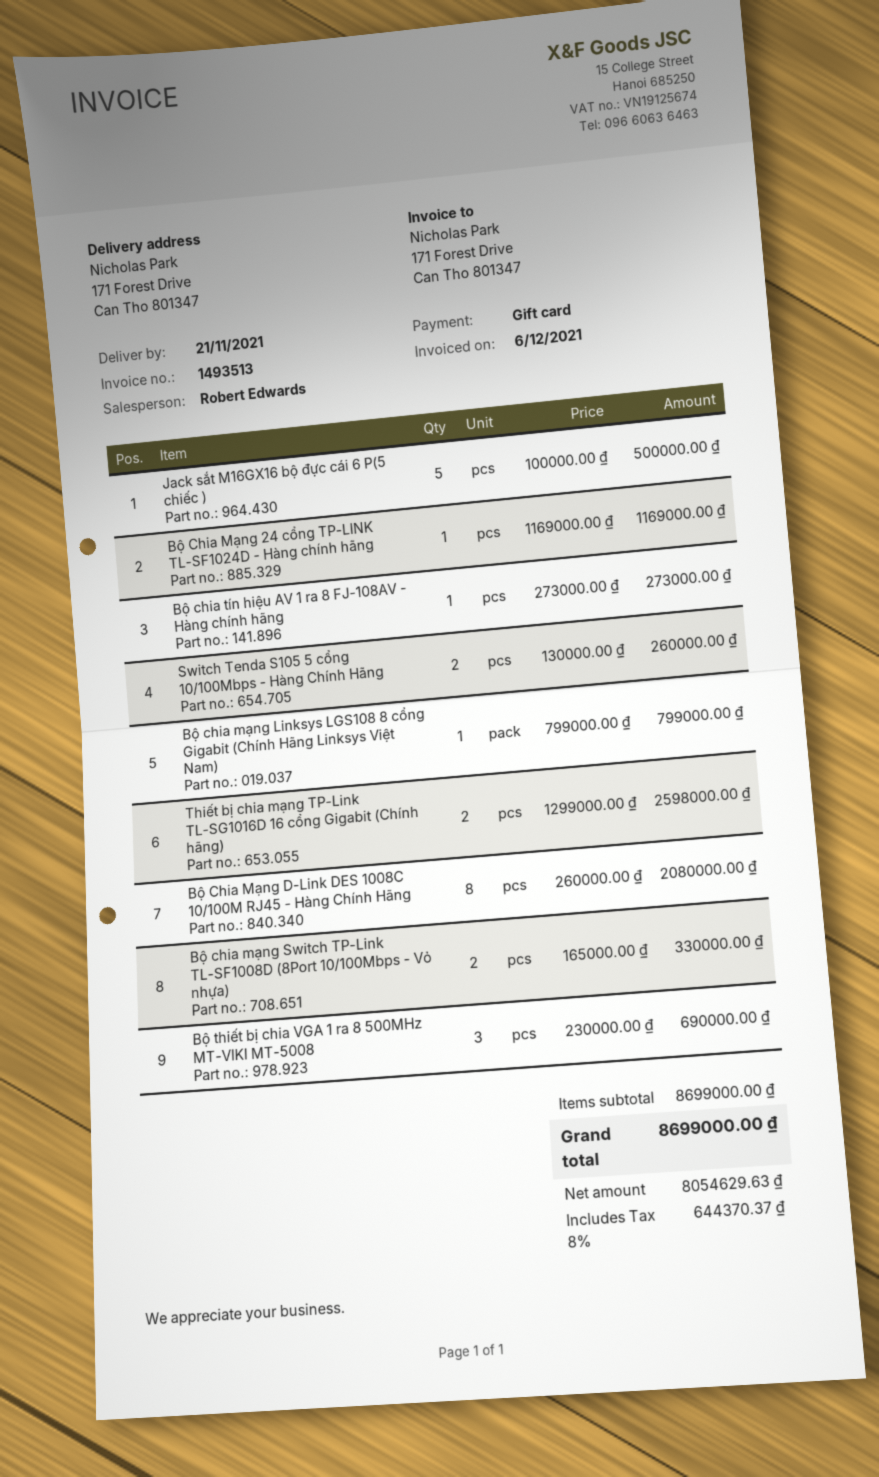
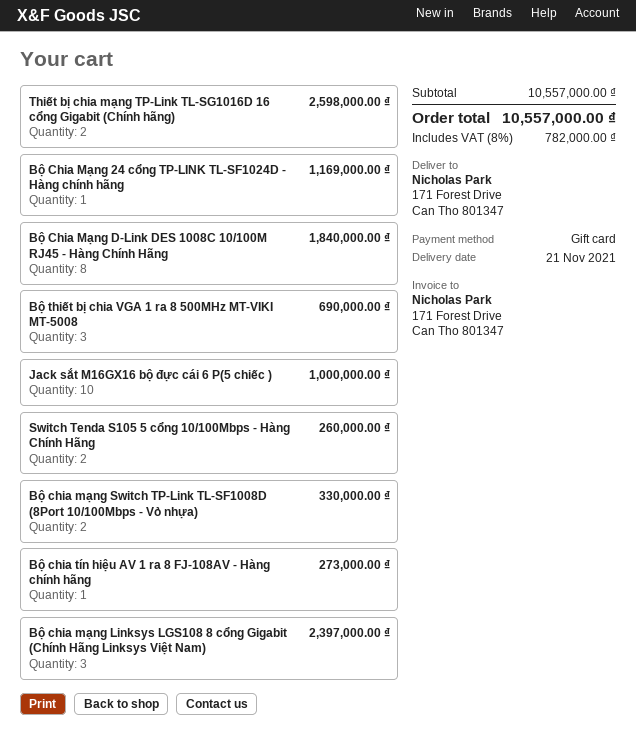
Jack sắt M16GX16 bộ đực cái 6 P(5 chiếc ): 5 for 500000.00 -> 10 for 1000000.00
Bộ chia mạng Linksys LGS108 8 cổng Gigabit (Chính Hãng Linksys Việt Nam): 1 for 799000.00 -> 3 for 2397000.00
Bộ Chia Mạng D-Link DES 1008C 10/100M RJ45 - Hàng Chính Hãng: 8 for 2080000.00 -> 8 for 1840000.00
subtotal: 8699000.00 -> 10557000.00
tax: 8% = 644370.37 -> 8% = 782000.00
total: 8699000.00 -> 10557000.00

